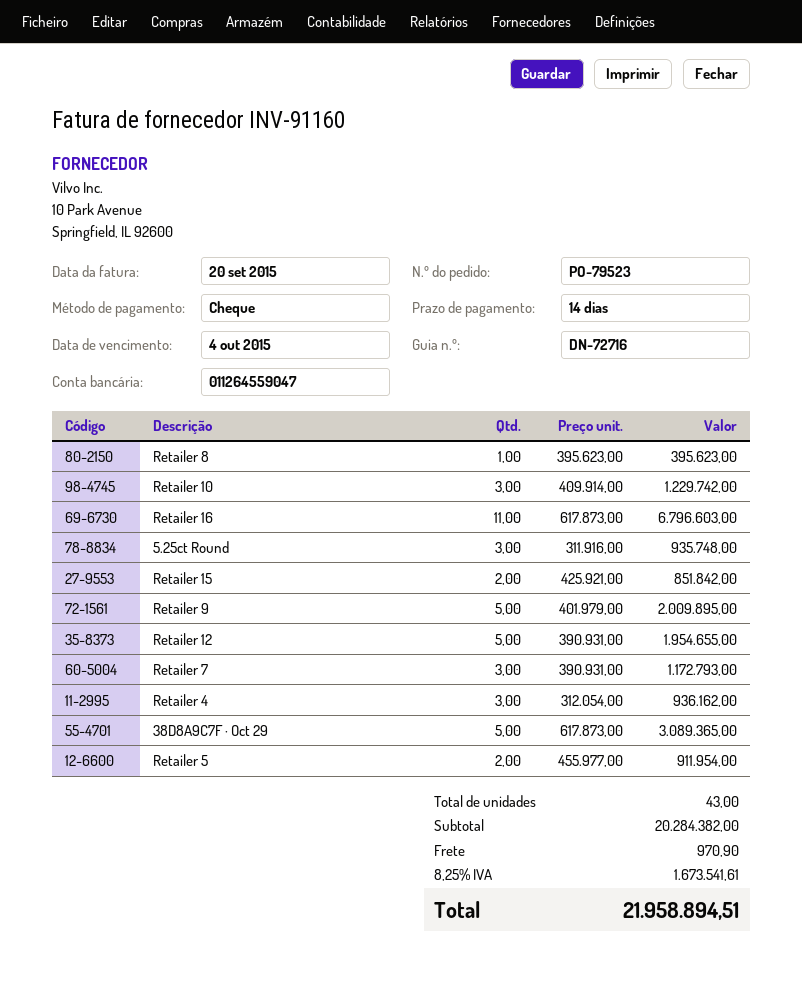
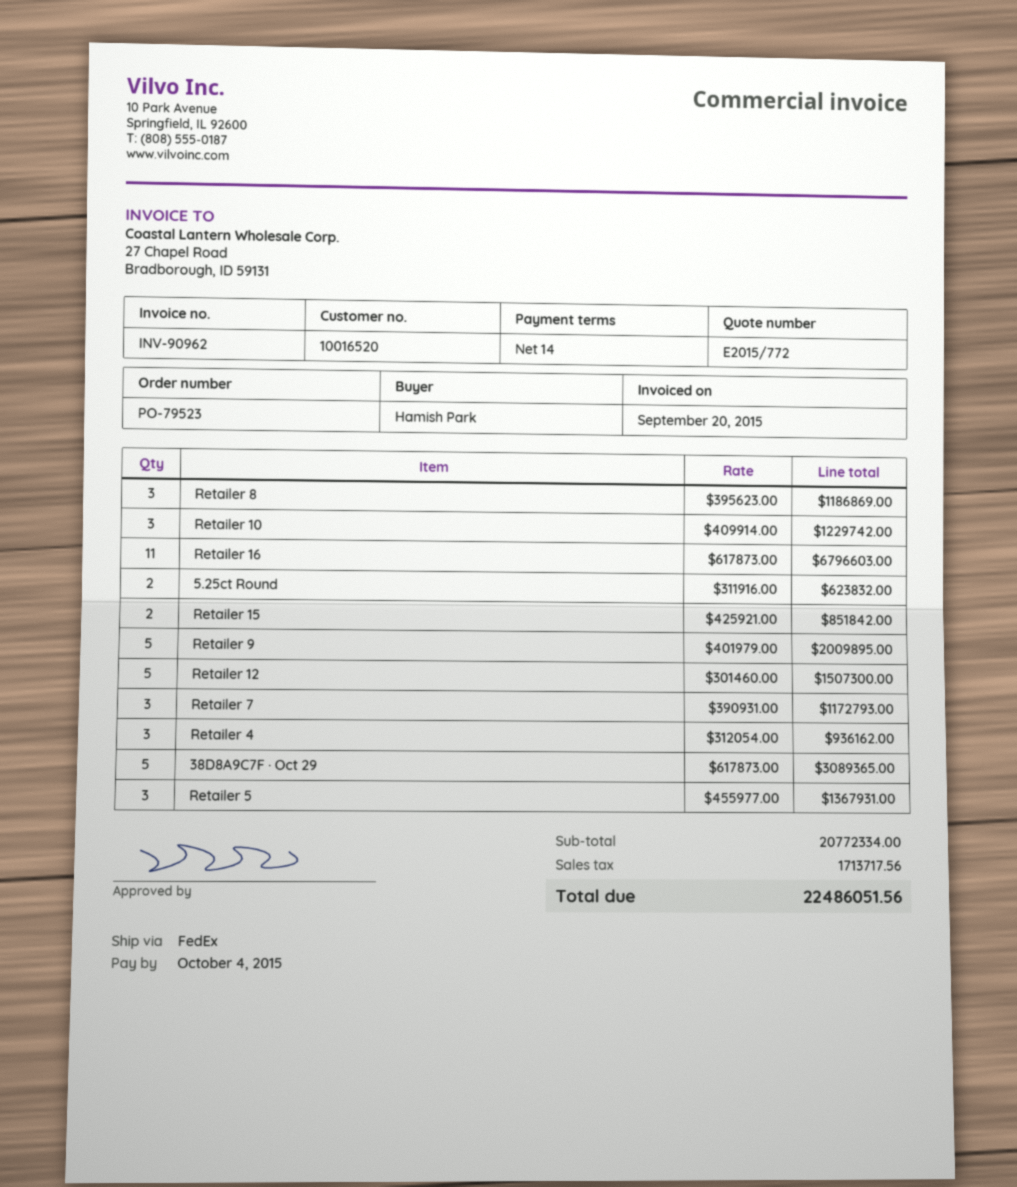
invoice number: INV-91160 -> INV-90962
Retailer 8: 1 x 395623.00 = 395623.00 -> 3 x 395623.00 = 1186869.00
5.25ct Round: 3 x 311916.00 = 935748.00 -> 2 x 311916.00 = 623832.00
Retailer 12: 5 x 390931.00 = 1954655.00 -> 5 x 301460.00 = 1507300.00
Retailer 5: 2 x 455977.00 = 911954.00 -> 3 x 455977.00 = 1367931.00
subtotal: 20284382.00 -> 20772334.00
shipping: 970.90 -> none
tax: 1673541.61 -> 1713717.56
total: 21958894.51 -> 22486051.56

